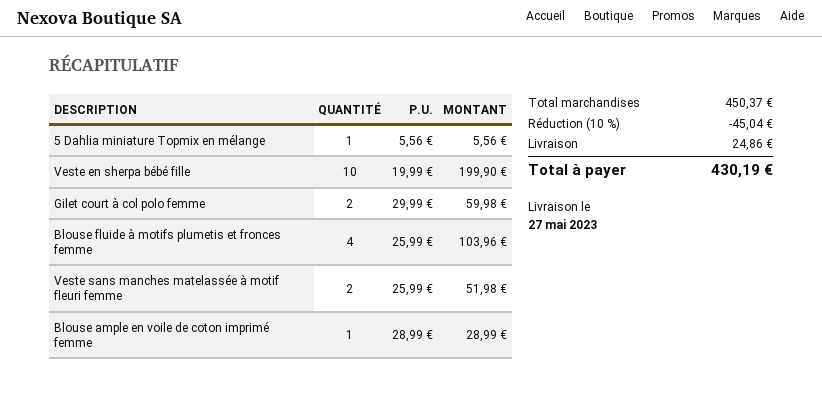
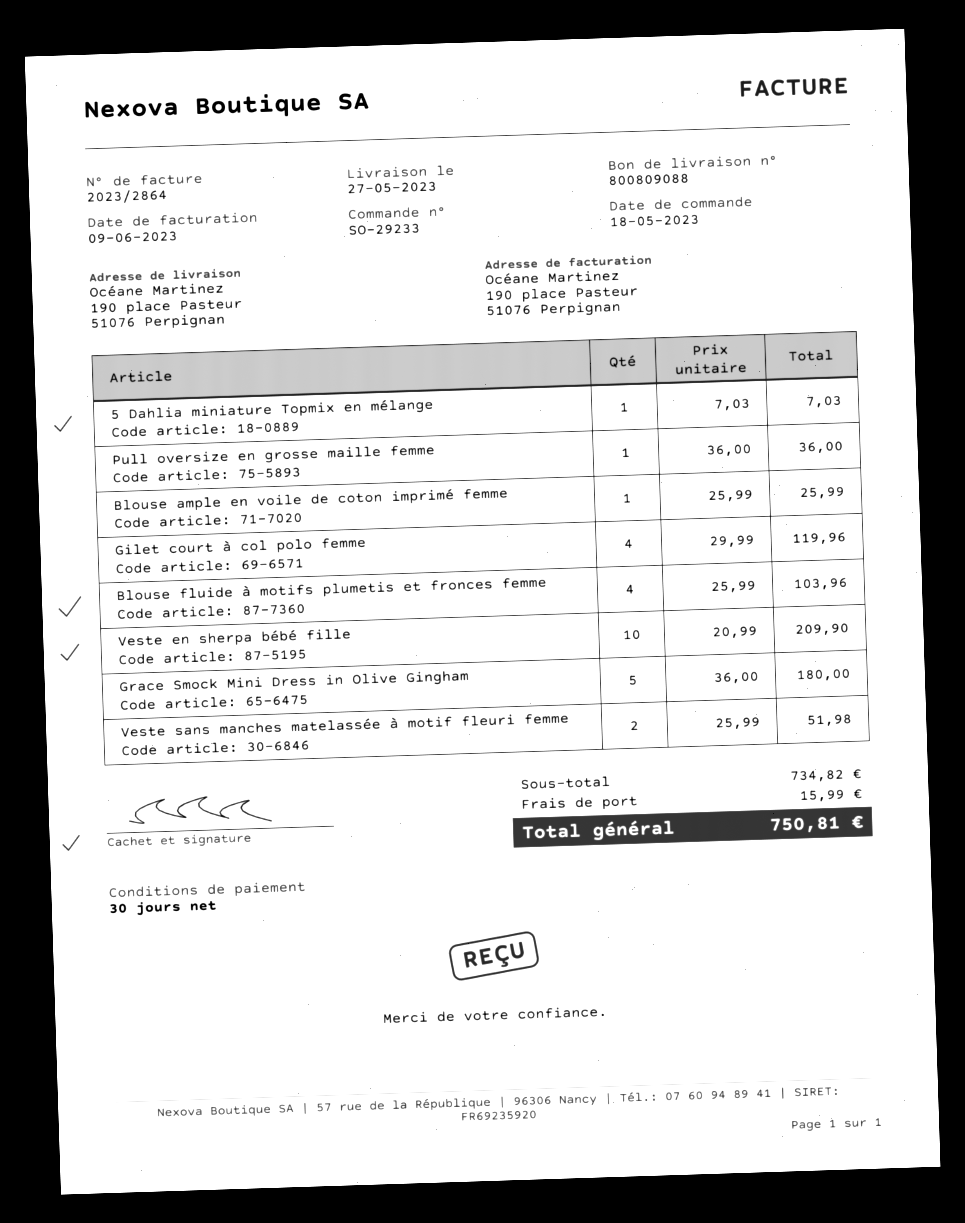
5 Dahlia miniature Topmix en mélange: 1 x 5.56 = 5.56 -> 1 x 7.03 = 7.03
Veste en sherpa bébé fille: 10 x 19.99 = 199.90 -> 10 x 20.99 = 209.90
Gilet court à col polo femme: 2 x 29.99 = 59.98 -> 4 x 29.99 = 119.96
Blouse ample en voile de coton imprimé femme: 1 x 28.99 = 28.99 -> 1 x 25.99 = 25.99
Pull oversize en grosse maille femme: none -> 1 x 36.00 = 36.00
Grace Smock Mini Dress in Olive Gingham: none -> 5 x 36.00 = 180.00
subtotal: 450.37 -> 734.82
discount: 10% = 45.04 -> none
shipping: 24.86 -> 15.99
total: 430.19 -> 750.81

